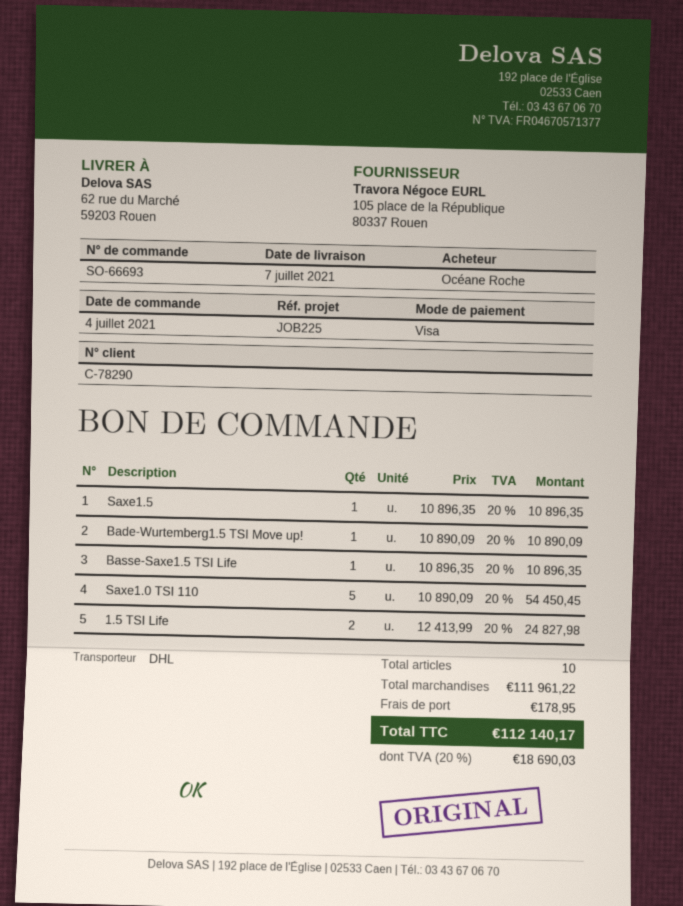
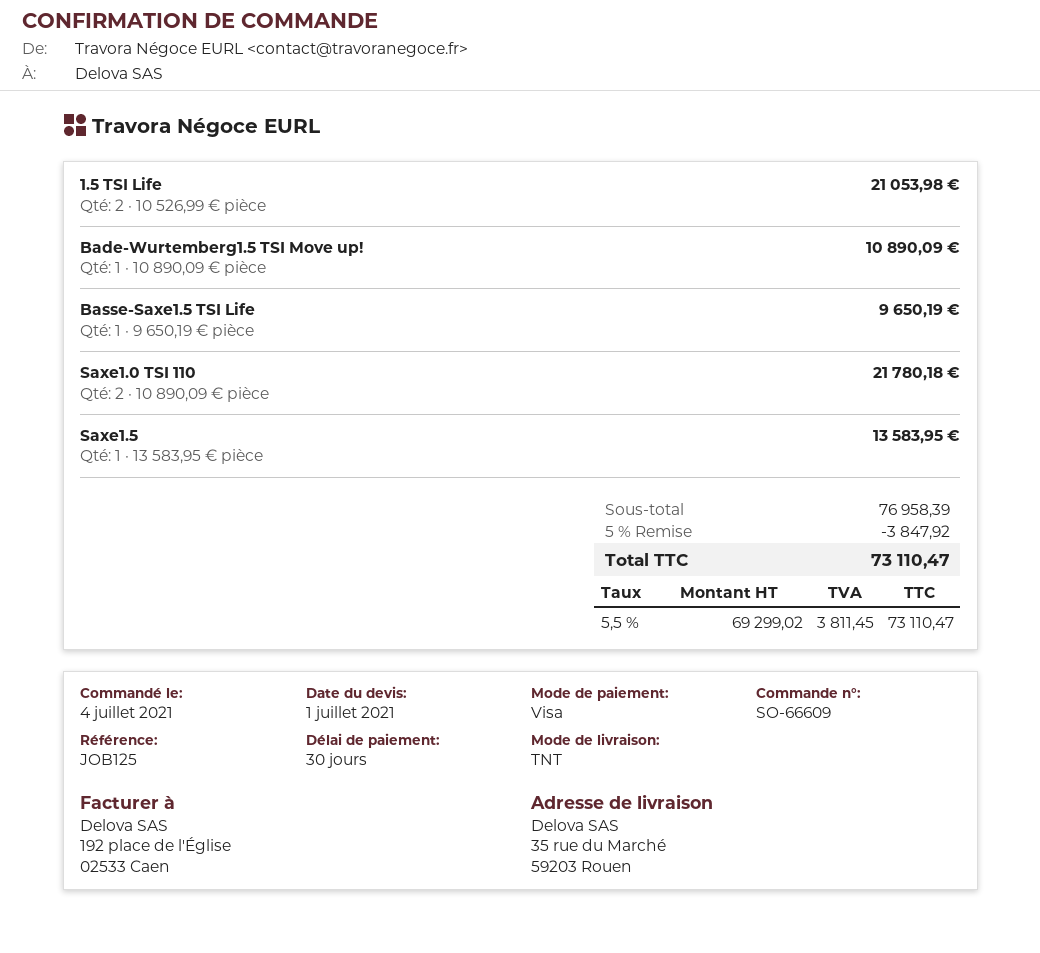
order number: SO-66693 -> SO-66609
reference: JOB225 -> JOB125
shipping method: DHL -> TNT
ship to: 62 rue du Marché, 59203 Rouen -> 35 rue du Marché, 59203 Rouen
Saxe1.5: 1 x 10896.35 = 10896.35 -> 1 x 13583.95 = 13583.95
Basse-Saxe1.5 TSI Life: 1 x 10896.35 = 10896.35 -> 1 x 9650.19 = 9650.19
Saxe1.0 TSI 110: 5 x 10890.09 = 54450.45 -> 2 x 10890.09 = 21780.18
1.5 TSI Life: 2 x 12413.99 = 24827.98 -> 2 x 10526.99 = 21053.98
subtotal: 111961.22 -> 76958.39
discount: none -> 5% = 3847.92
shipping: 178.95 -> none
tax: 20% = 18690.03 -> 5.5% = 3811.45
total: 112140.17 -> 73110.47

